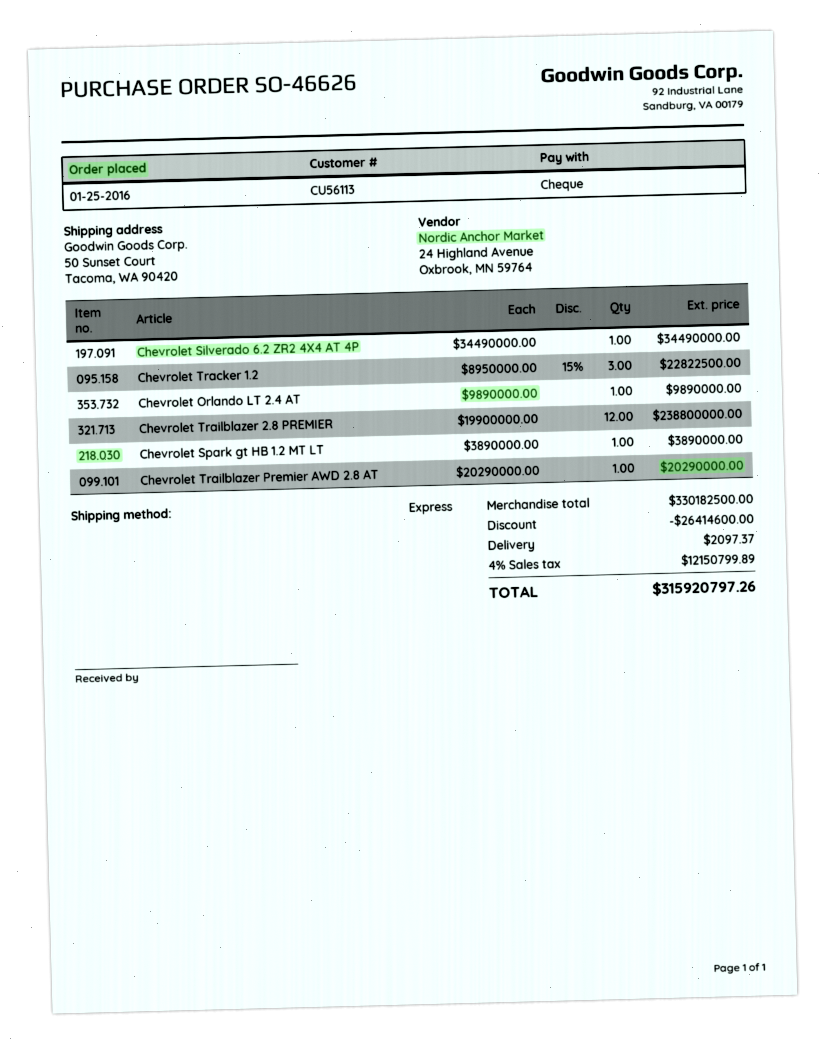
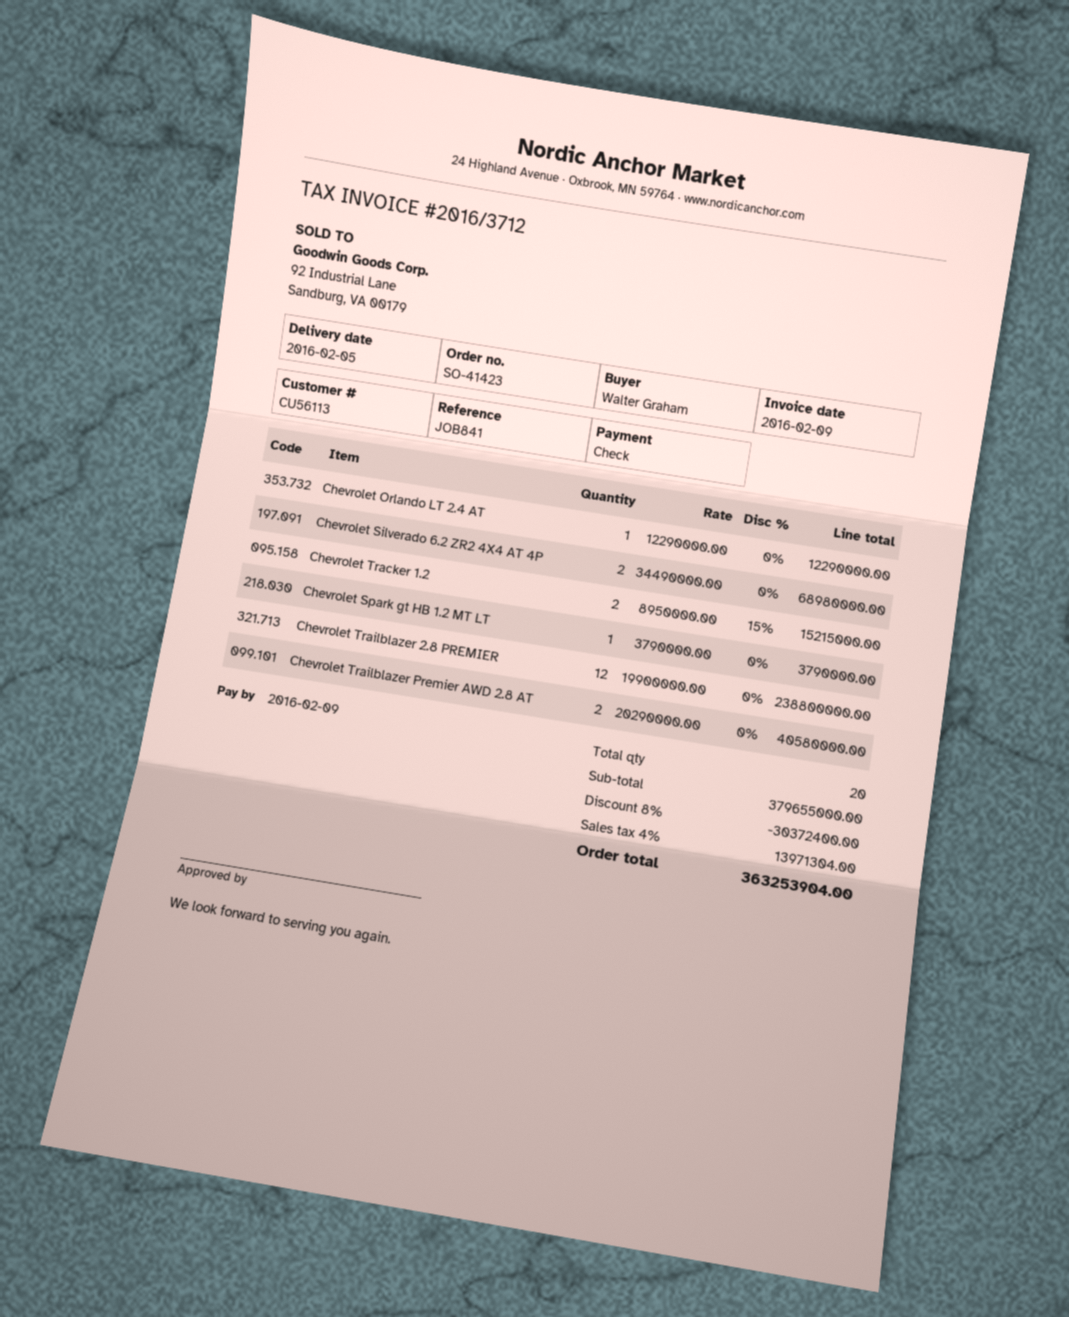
order number: SO-46626 -> SO-41423
Chevrolet Silverado 6.2 ZR2 4X4 AT 4P: 1 x 34490000.00 = 34490000.00 -> 2 x 34490000.00 = 68980000.00
Chevrolet Tracker 1.2: 3 x 8950000.00 - 15% = 22822500.00 -> 2 x 8950000.00 - 15% = 15215000.00
Chevrolet Orlando LT 2.4 AT: 1 x 9890000.00 = 9890000.00 -> 1 x 12290000.00 = 12290000.00
Chevrolet Spark gt HB 1.2 MT LT: 1 x 3890000.00 = 3890000.00 -> 1 x 3790000.00 = 3790000.00
Chevrolet Trailblazer Premier AWD 2.8 AT: 1 x 20290000.00 = 20290000.00 -> 2 x 20290000.00 = 40580000.00
subtotal: 330182500.00 -> 379655000.00
discount: 26414600.00 -> 30372400.00
shipping: 2097.37 -> none
tax: 4% = 12150799.89 -> 4% = 13971304.00
total: 315920797.26 -> 363253904.00

